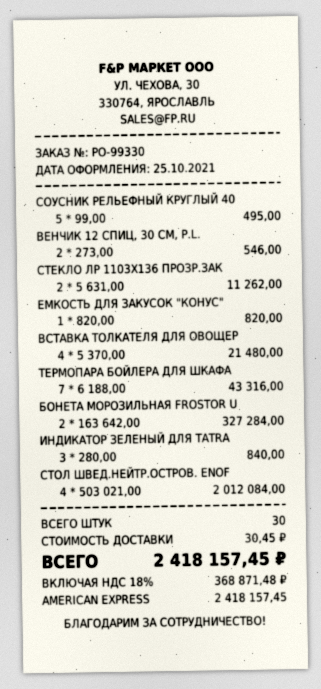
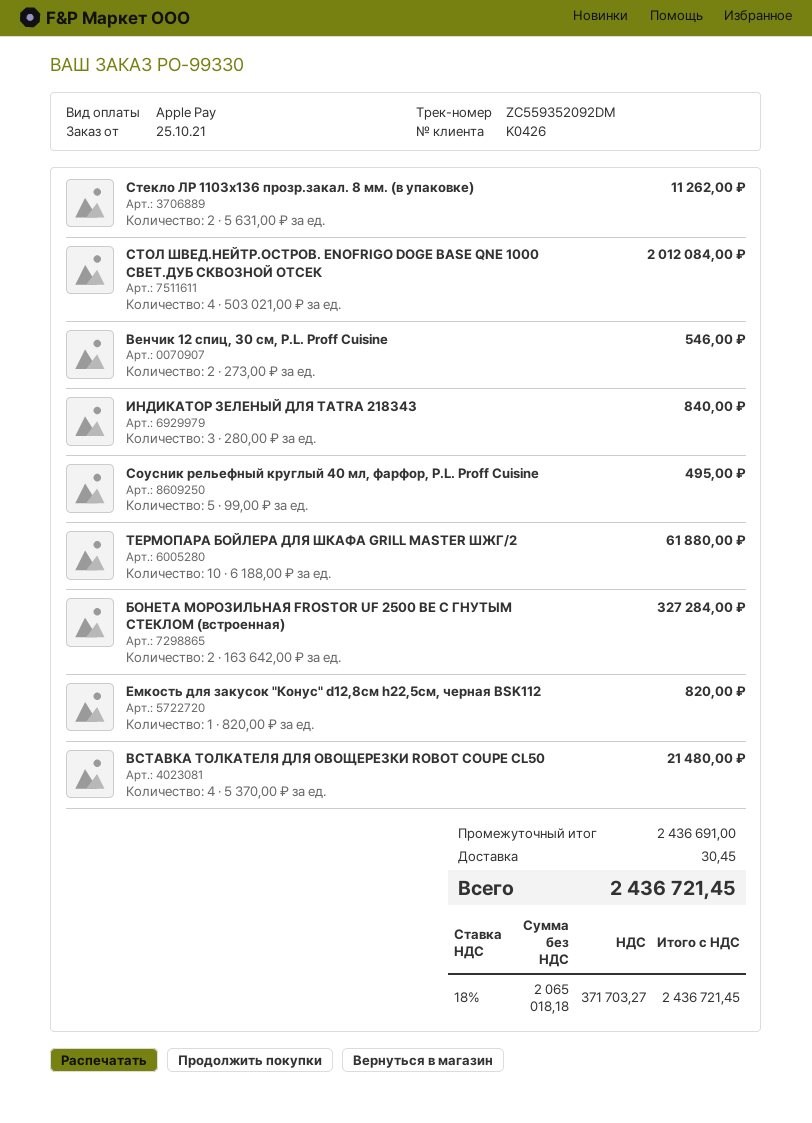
payment method: American Express -> Apple Pay
ТЕРМОПАРА БОЙЛЕРА ДЛЯ ШКАФА: 7 x 6188.00 = 43316.00 -> 10 x 6188.00 = 61880.00
tax: 18% = 368871.48 -> 18% = 371703.27
total: 2418157.45 -> 2436721.45

